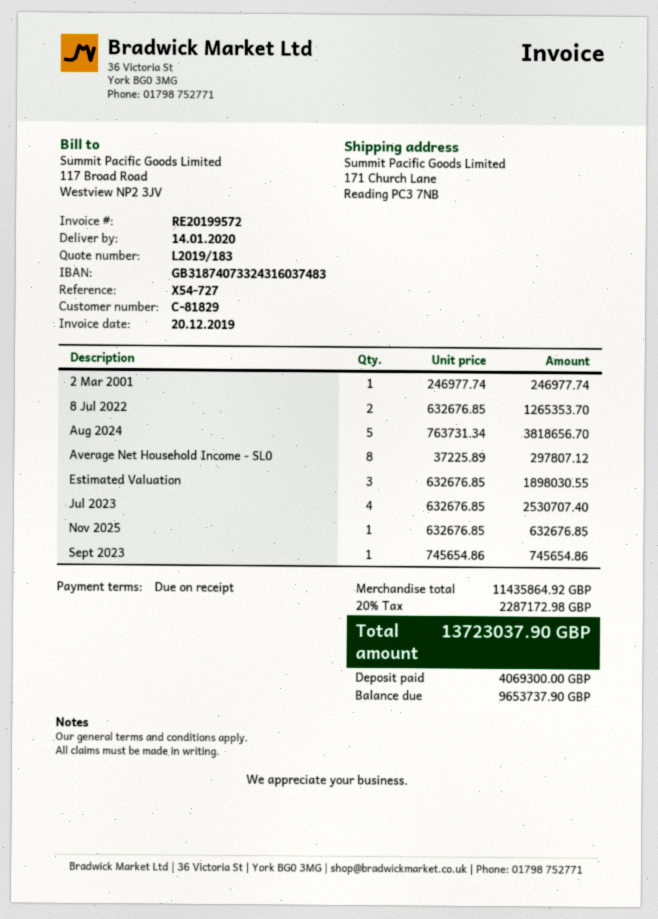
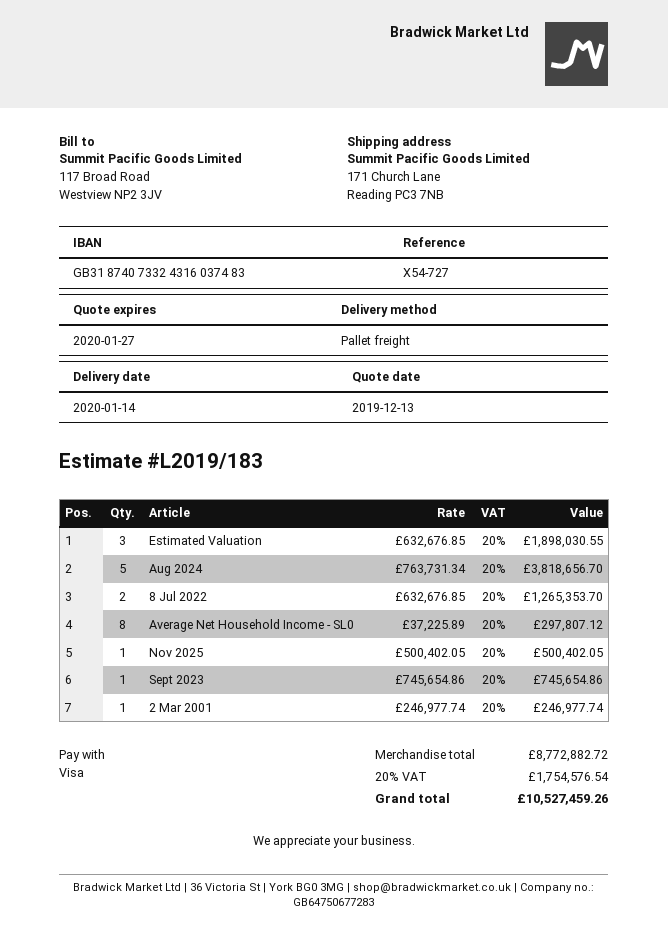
Jul 2023: 4 x 632676.85 = 2530707.40 -> none
Nov 2025: 1 x 632676.85 = 632676.85 -> 1 x 500402.05 = 500402.05
subtotal: 11435864.92 -> 8772882.72
tax: 20% = 2287172.98 -> 20% = 1754576.54
total: 13723037.90 -> 10527459.26

